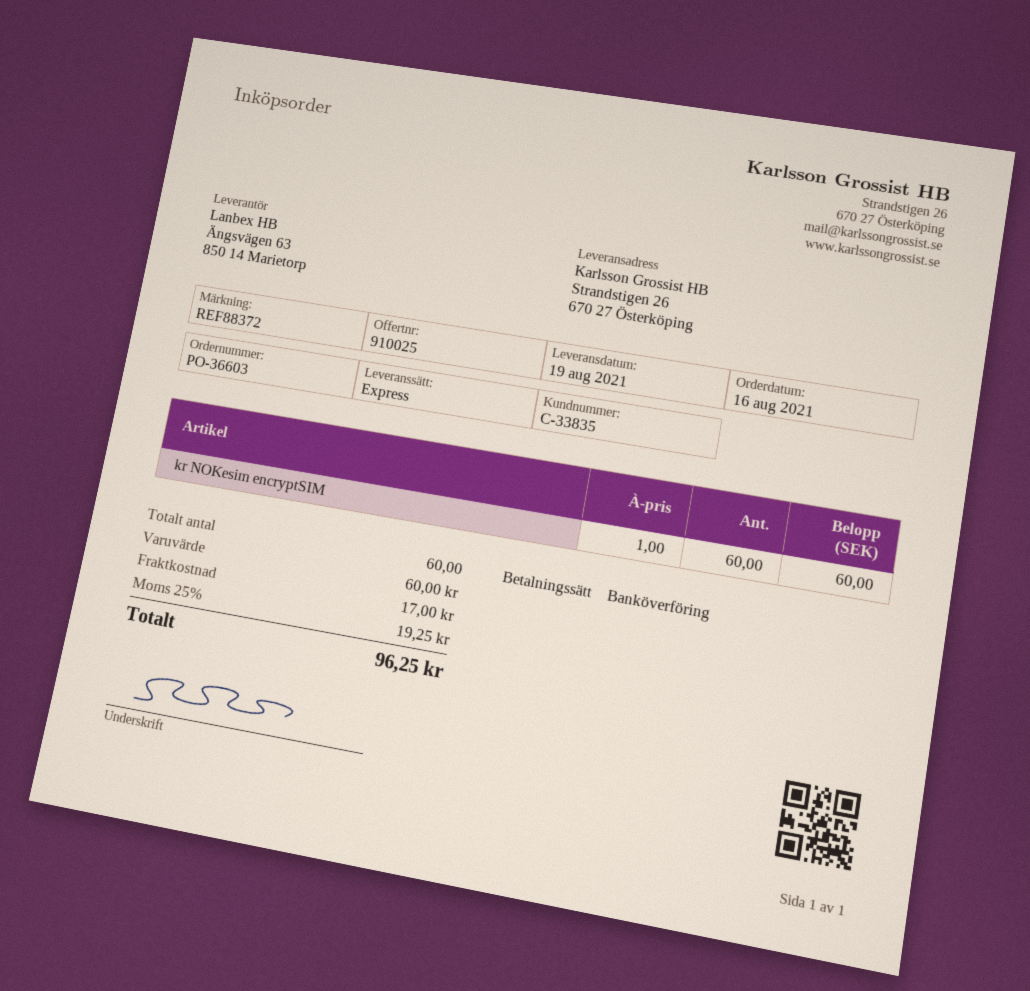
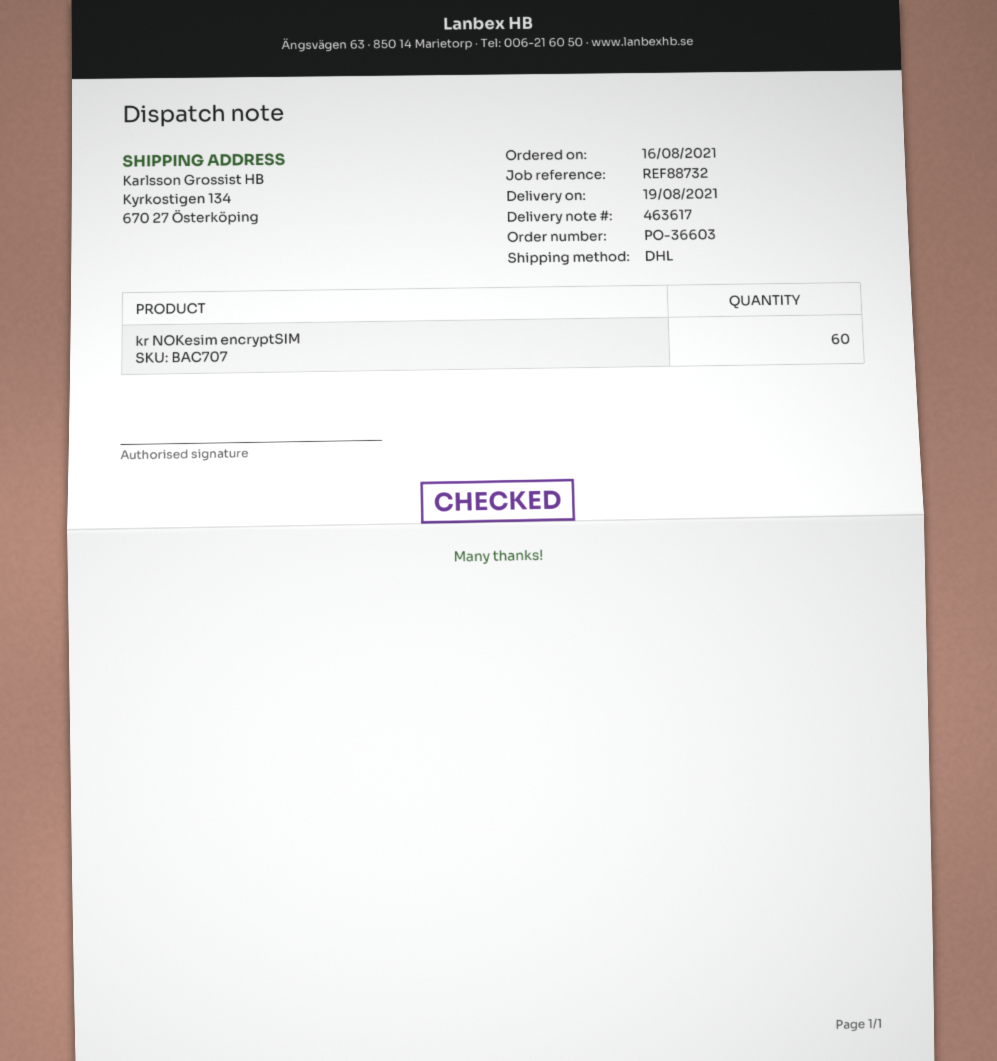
reference: REF88372 -> REF88732
shipping method: express -> DHL
ship to: Strandstigen 26, 670 27 Österköping -> Kyrkostigen 134, 670 27 Österköping

